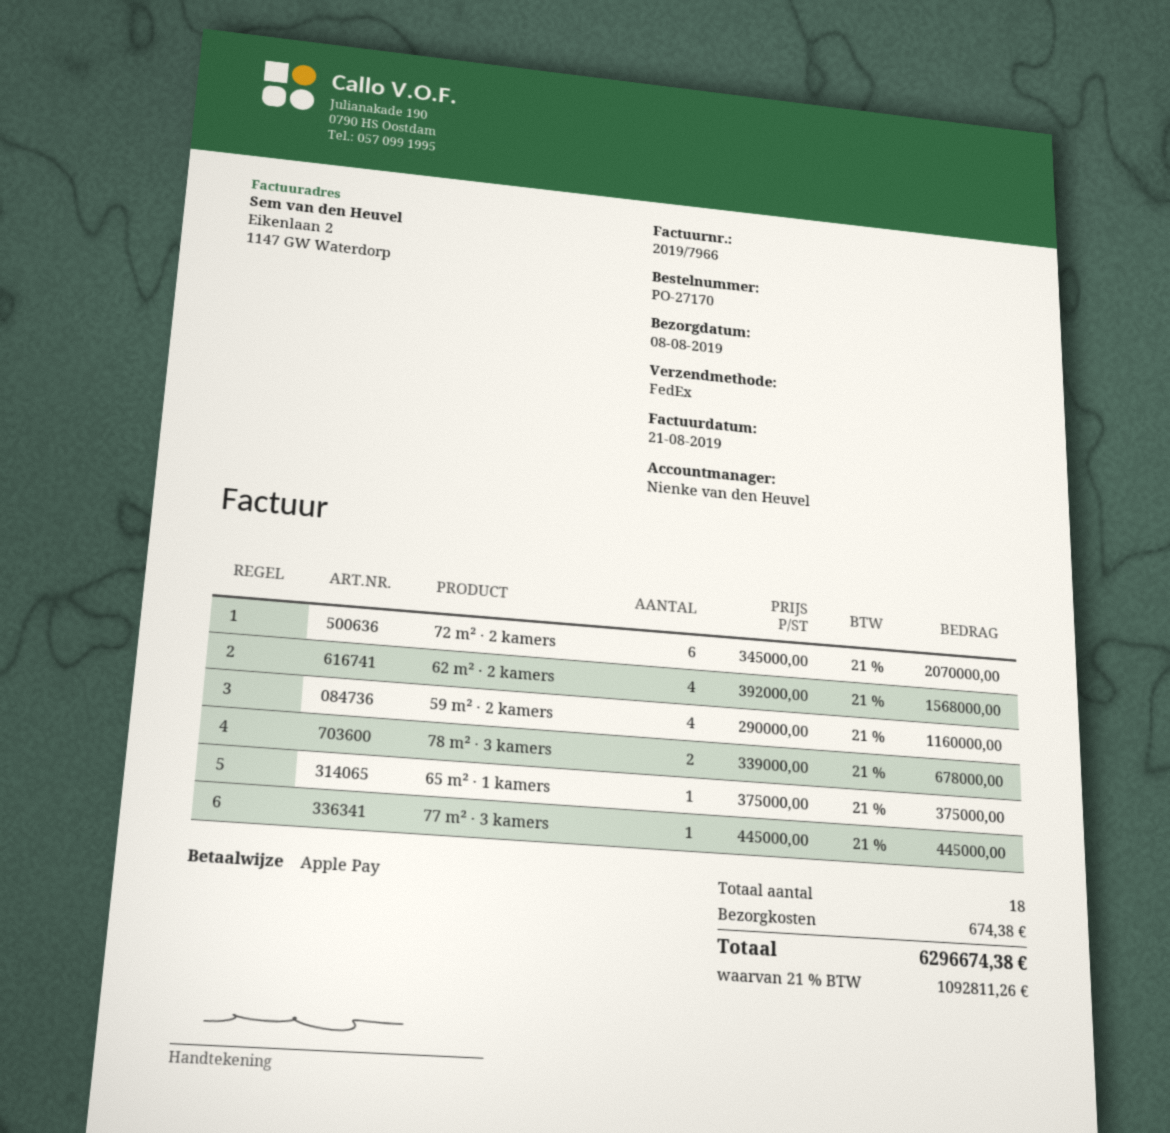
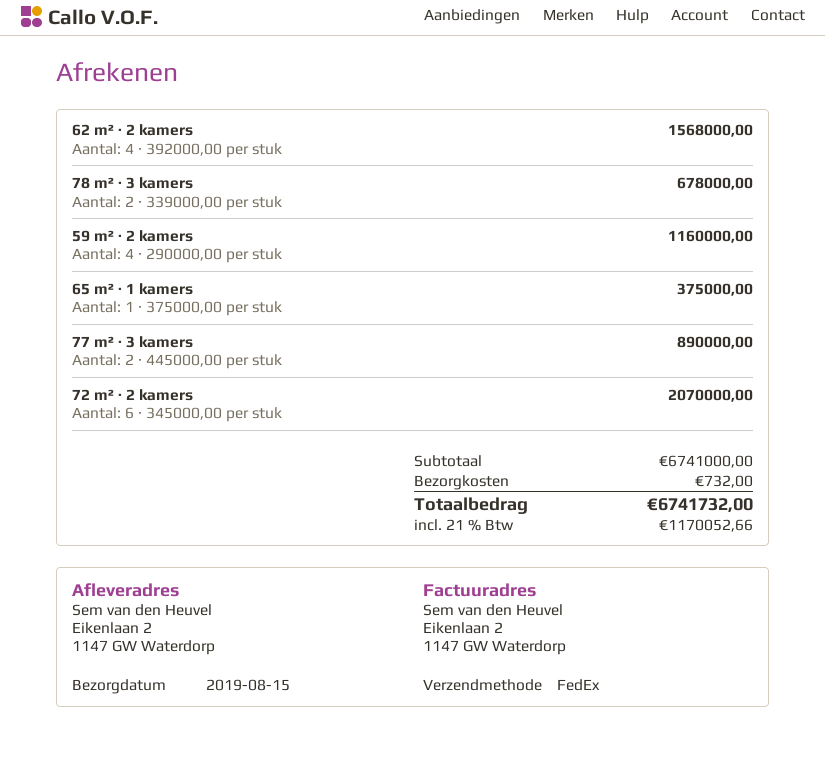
delivery date: 2019-08-08 -> 2019-08-15
77 m² · 3 kamers: 1 x 445000.00 = 445000.00 -> 2 x 445000.00 = 890000.00
shipping: 674.38 -> 732.00
tax: 21% = 1092811.26 -> 21% = 1170052.66
total: 6296674.38 -> 6741732.00

